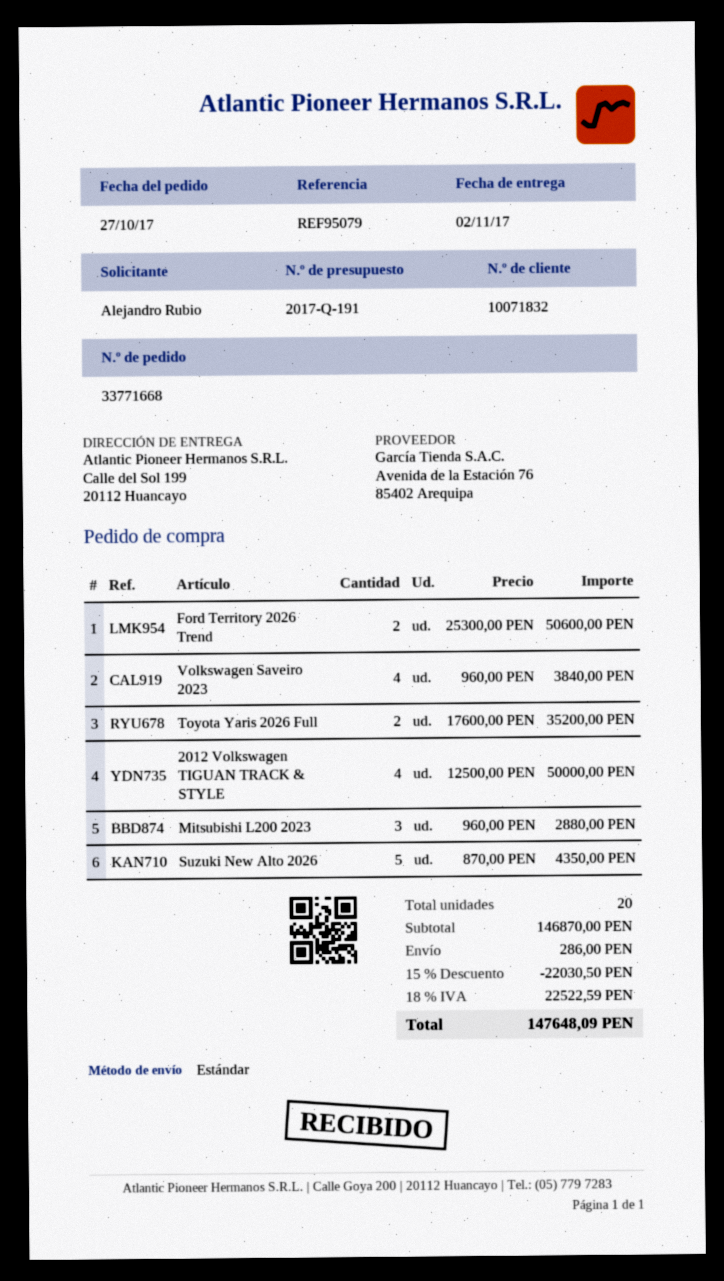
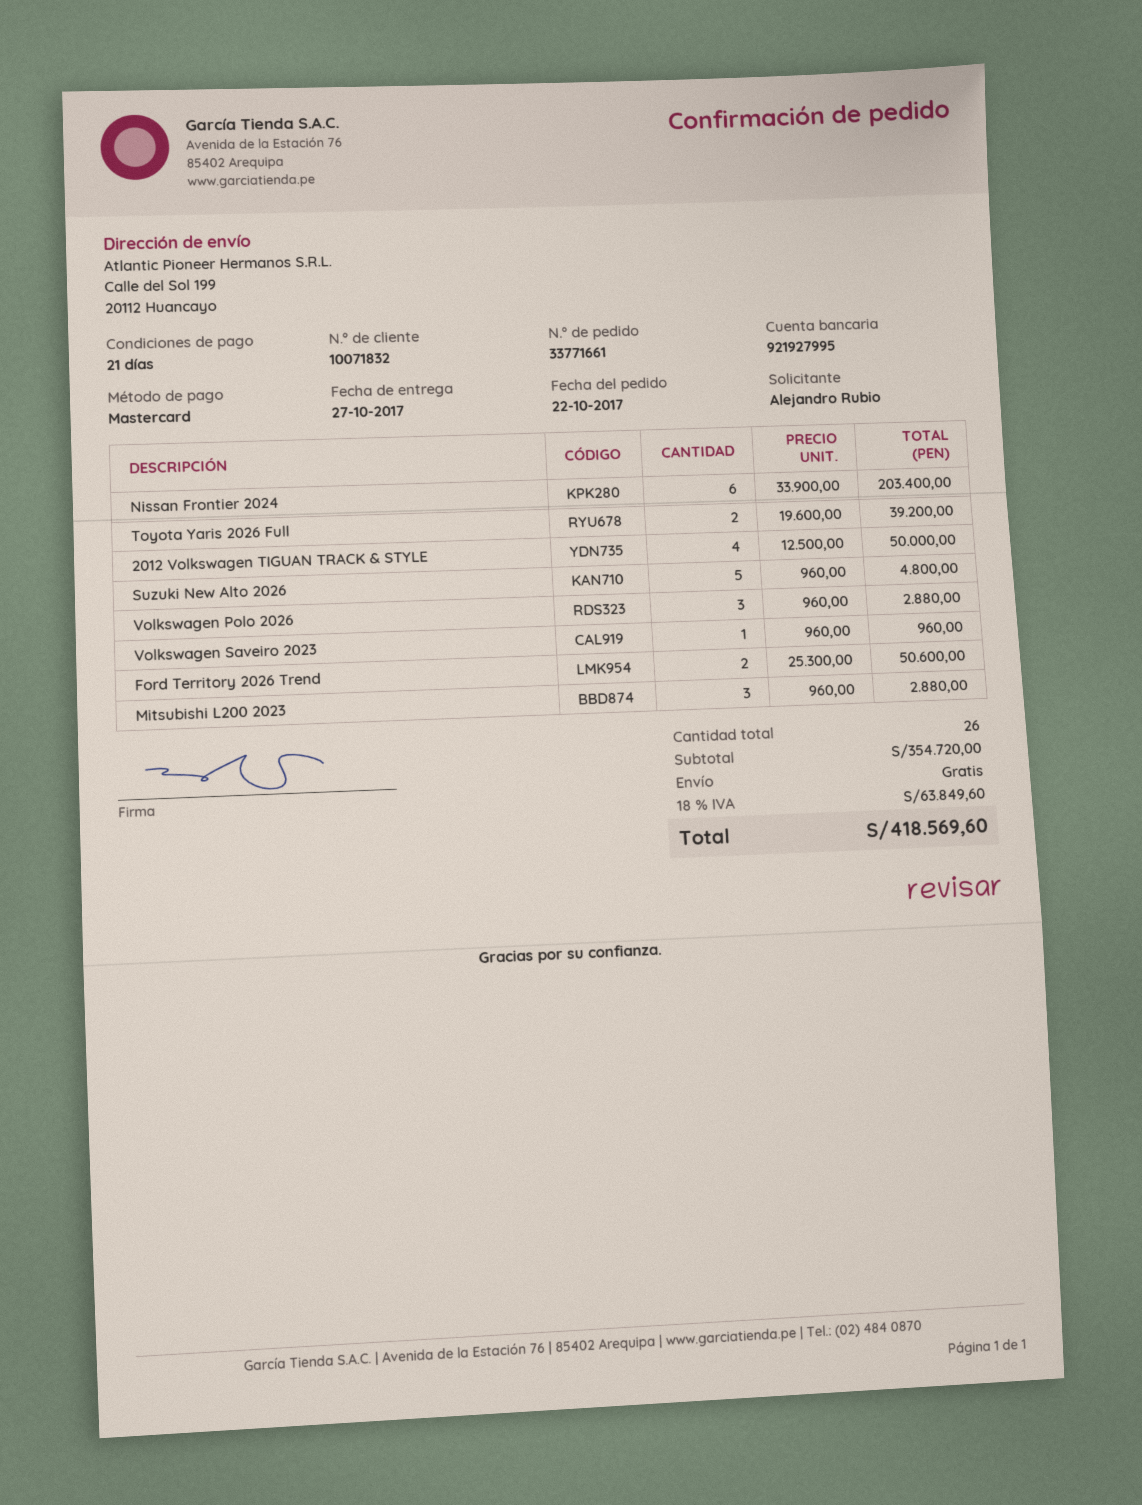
order number: 33771668 -> 33771661
order date: 2017-10-27 -> 2017-10-22
delivery date: 2017-11-02 -> 2017-10-27
Volkswagen Saveiro 2023: 4 x 960.00 = 3840.00 -> 1 x 960.00 = 960.00
Toyota Yaris 2026 Full: 2 x 17600.00 = 35200.00 -> 2 x 19600.00 = 39200.00
Suzuki New Alto 2026: 5 x 870.00 = 4350.00 -> 5 x 960.00 = 4800.00
Nissan Frontier 2024: none -> 6 x 33900.00 = 203400.00
Volkswagen Polo 2026: none -> 3 x 960.00 = 2880.00
total quantity: 20 -> 26
subtotal: 146870.00 -> 354720.00
discount: 15% = 22030.50 -> none
shipping: 286.00 -> 0.00
tax: 18% = 22522.59 -> 18% = 63849.60
total: 147648.09 -> 418569.60

